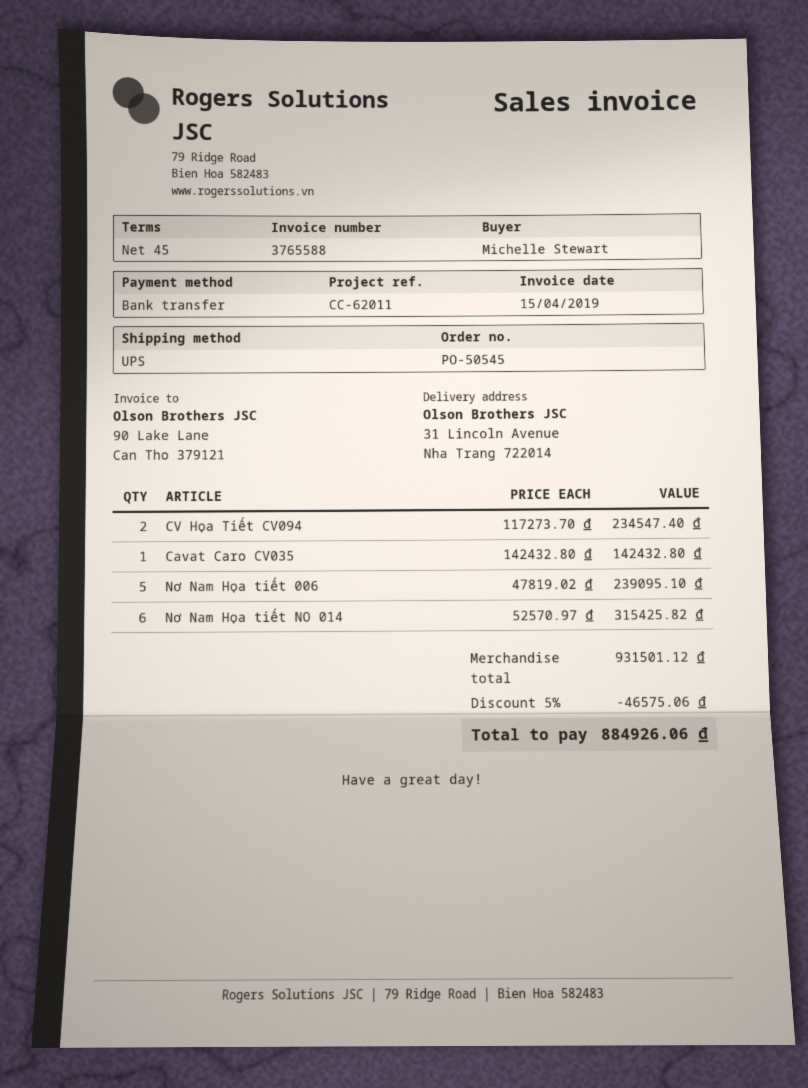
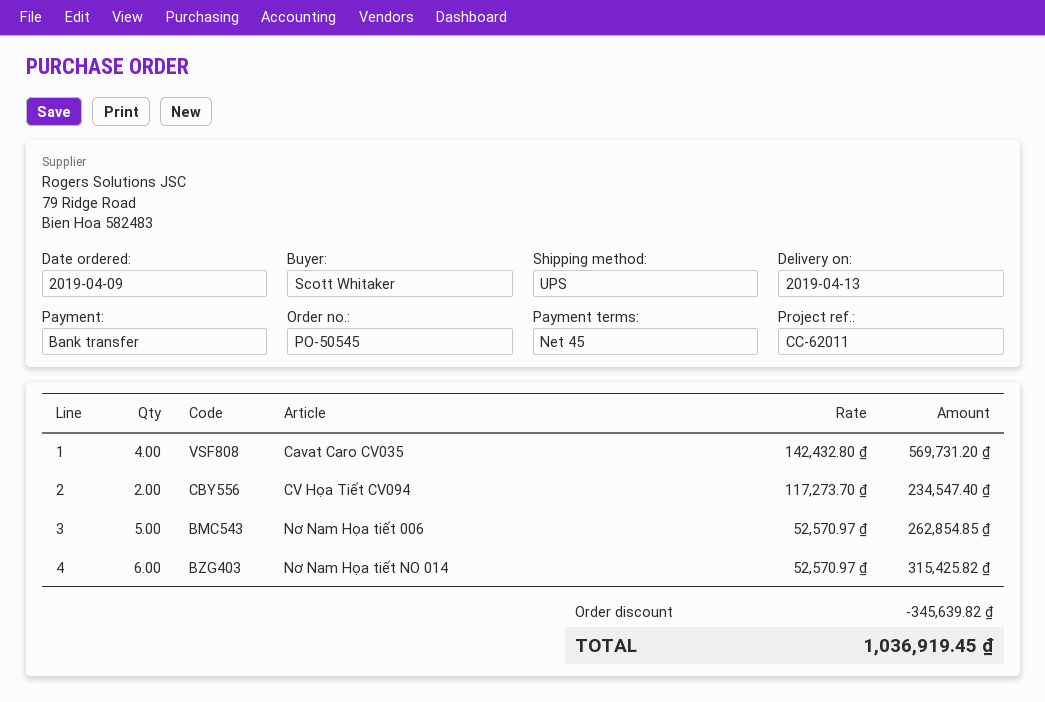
ordered by: Michelle Stewart -> Scott Whitaker
Cavat Caro CV035: 1 x 142432.80 = 142432.80 -> 4 x 142432.80 = 569731.20
Nơ Nam Họa tiết 006: 5 x 47819.02 = 239095.10 -> 5 x 52570.97 = 262854.85
discount: 46575.06 -> 345639.82
total: 884926.06 -> 1036919.45

